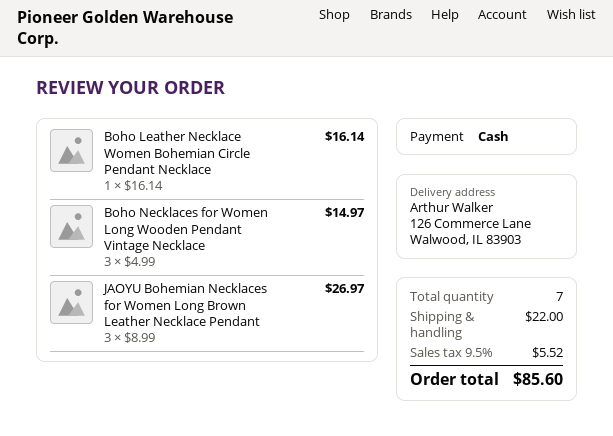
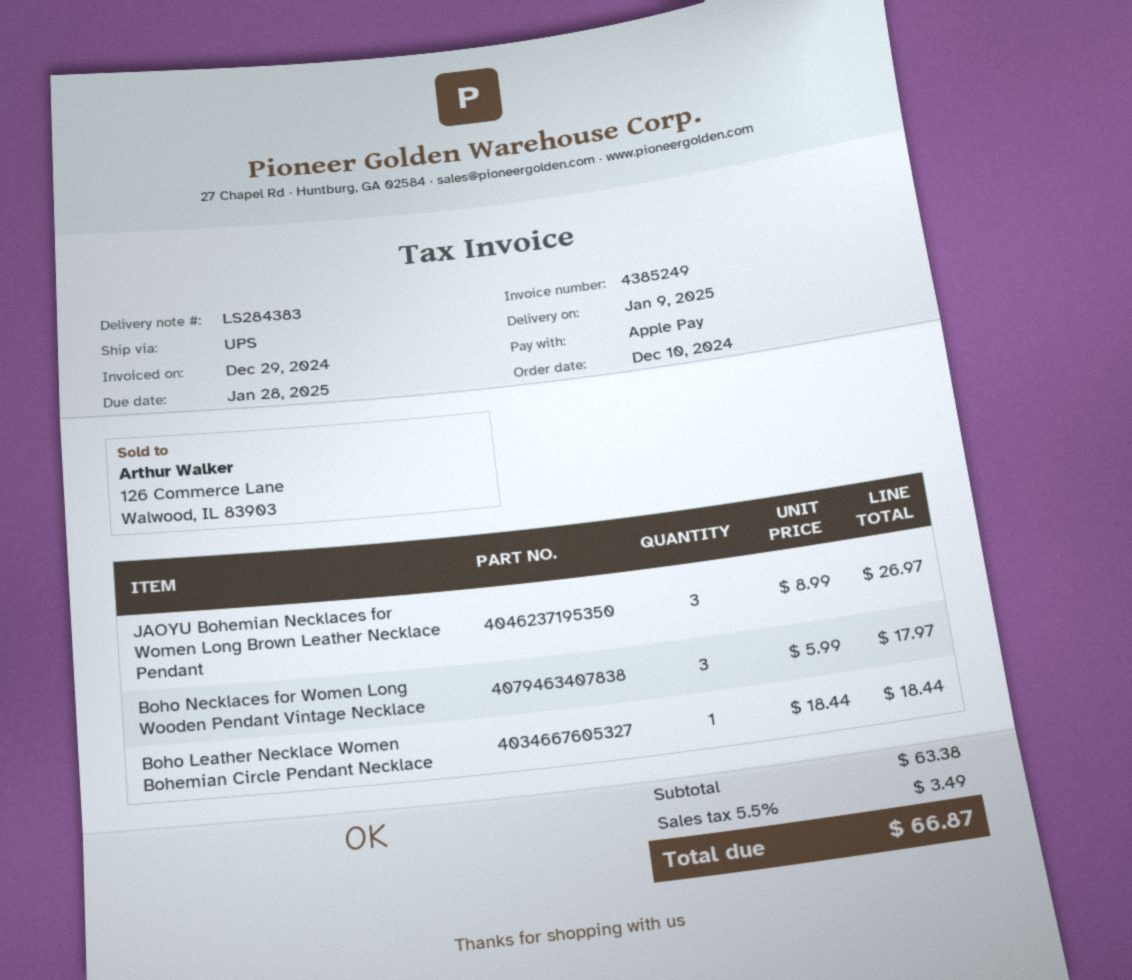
payment method: cash -> Apple Pay
Boho Leather Necklace Women Bohemian Circle Pendant Necklace: 1 x 16.14 = 16.14 -> 1 x 18.44 = 18.44
Boho Necklaces for Women Long Wooden Pendant Vintage Necklace: 3 x 4.99 = 14.97 -> 3 x 5.99 = 17.97
shipping: 22.00 -> none
tax: 9.5% = 5.52 -> 5.5% = 3.49
total: 85.60 -> 66.87

